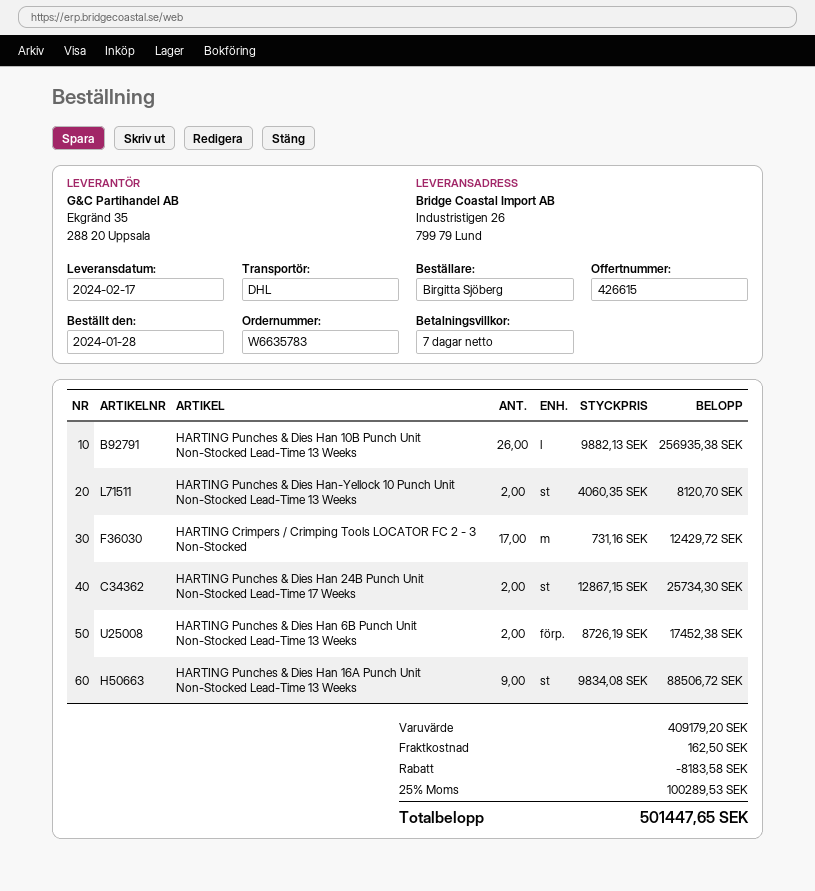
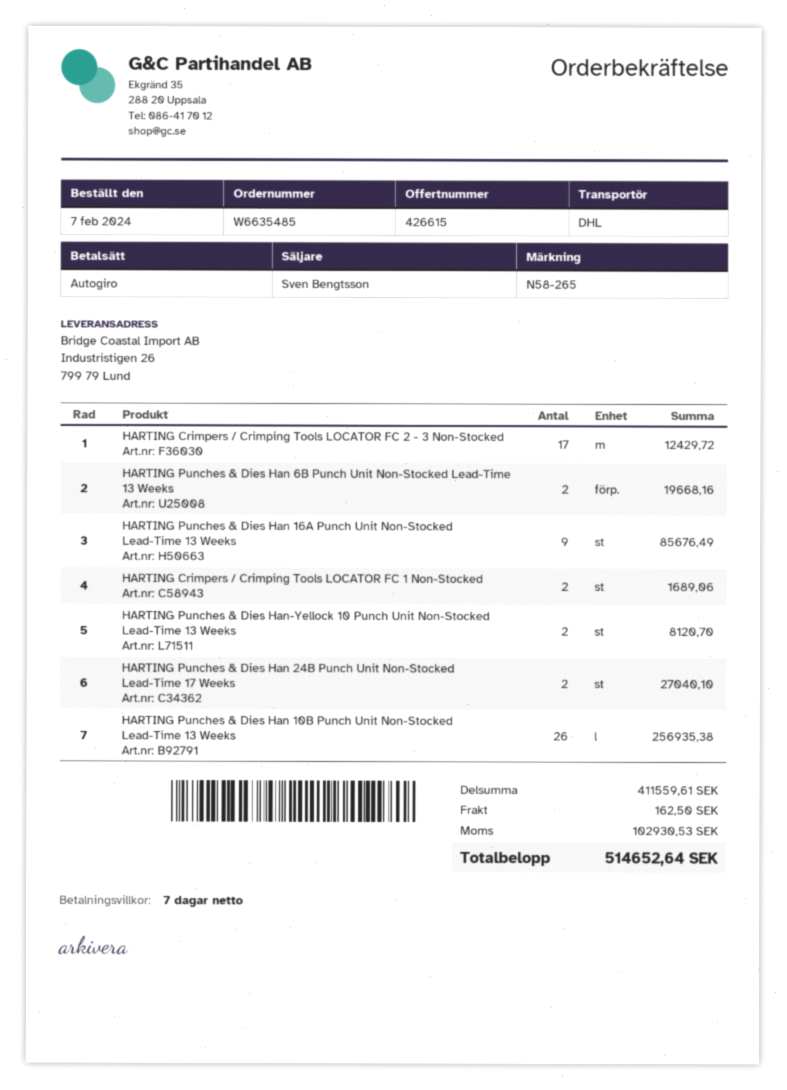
order number: W6635783 -> W6635485
order date: 2024-01-28 -> 2024-02-07
HARTING Punches & Dies Han 24B Punch Unit Non-Stocked Lead-Time 17 Weeks: 2 for 25734.30 -> 2 for 27040.10
HARTING Punches & Dies Han 6B Punch Unit Non-Stocked Lead-Time 13 Weeks: 2 for 17452.38 -> 2 for 19668.16
HARTING Punches & Dies Han 16A Punch Unit Non-Stocked Lead-Time 13 Weeks: 9 for 88506.72 -> 9 for 85676.49
HARTING Crimpers / Crimping Tools LOCATOR FC 1 Non-Stocked: none -> 2 for 1689.06
subtotal: 409179.20 -> 411559.61
discount: 8183.58 -> none
tax: 100289.53 -> 102930.53
total: 501447.65 -> 514652.64

